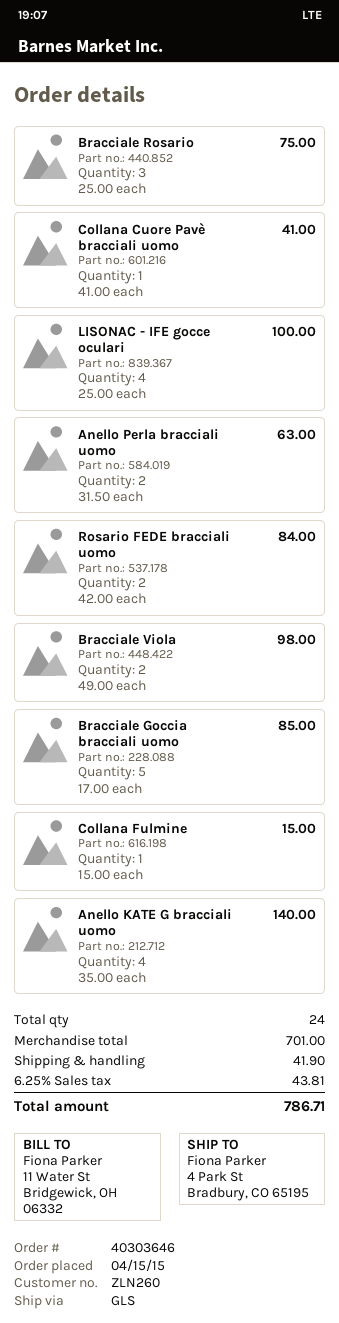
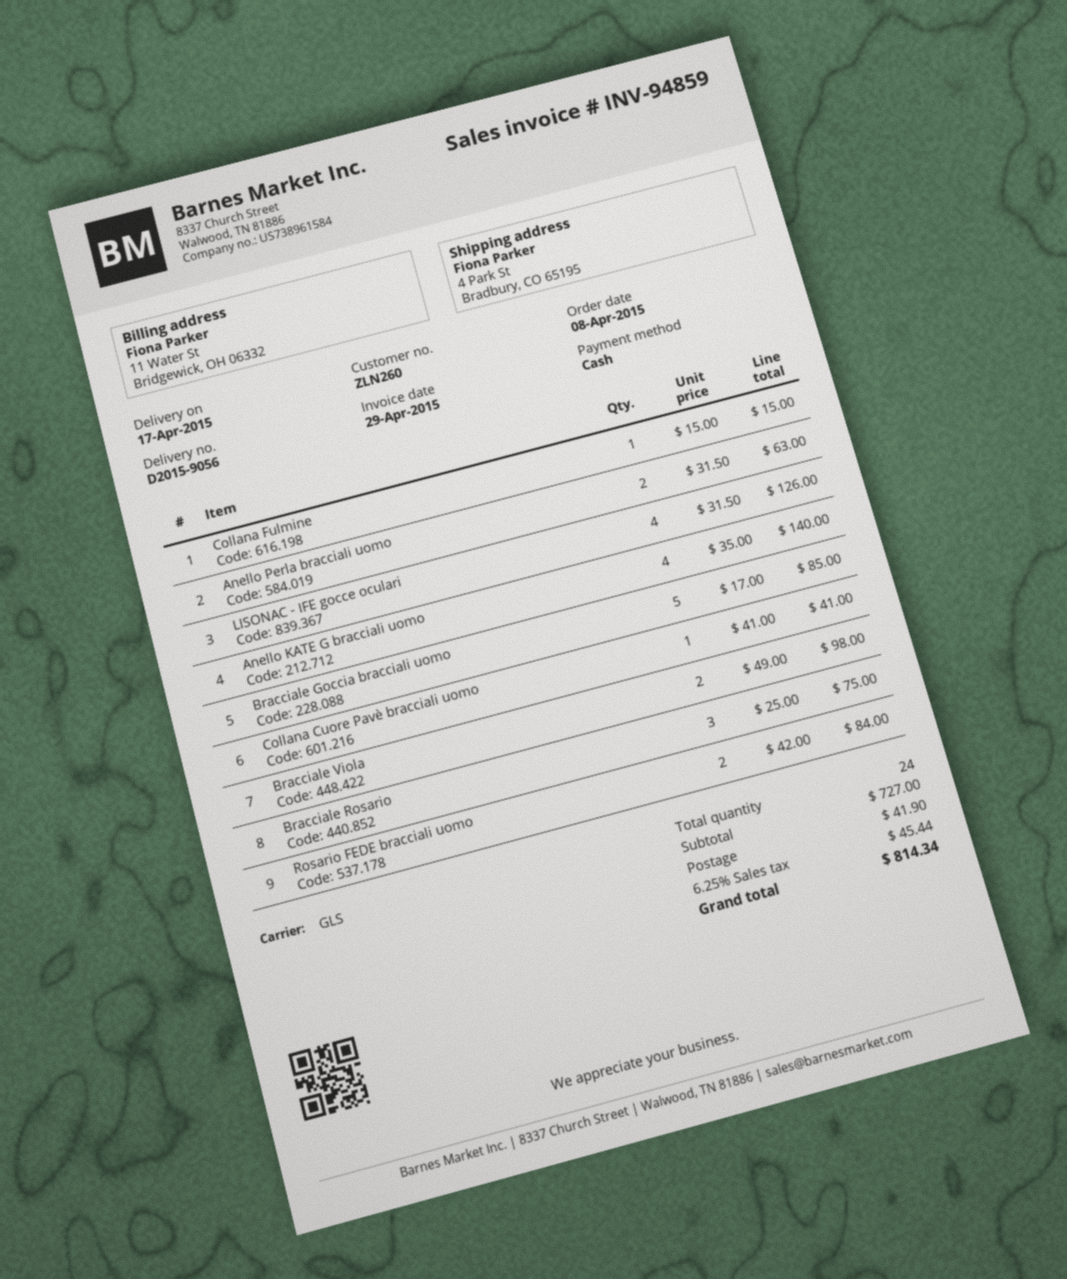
order date: 2015-04-15 -> 2015-04-08
LISONAC - IFE gocce oculari: 4 x 25.00 = 100.00 -> 4 x 31.50 = 126.00
subtotal: 701.00 -> 727.00
tax: 6.25% = 43.81 -> 6.25% = 45.44
total: 786.71 -> 814.34

